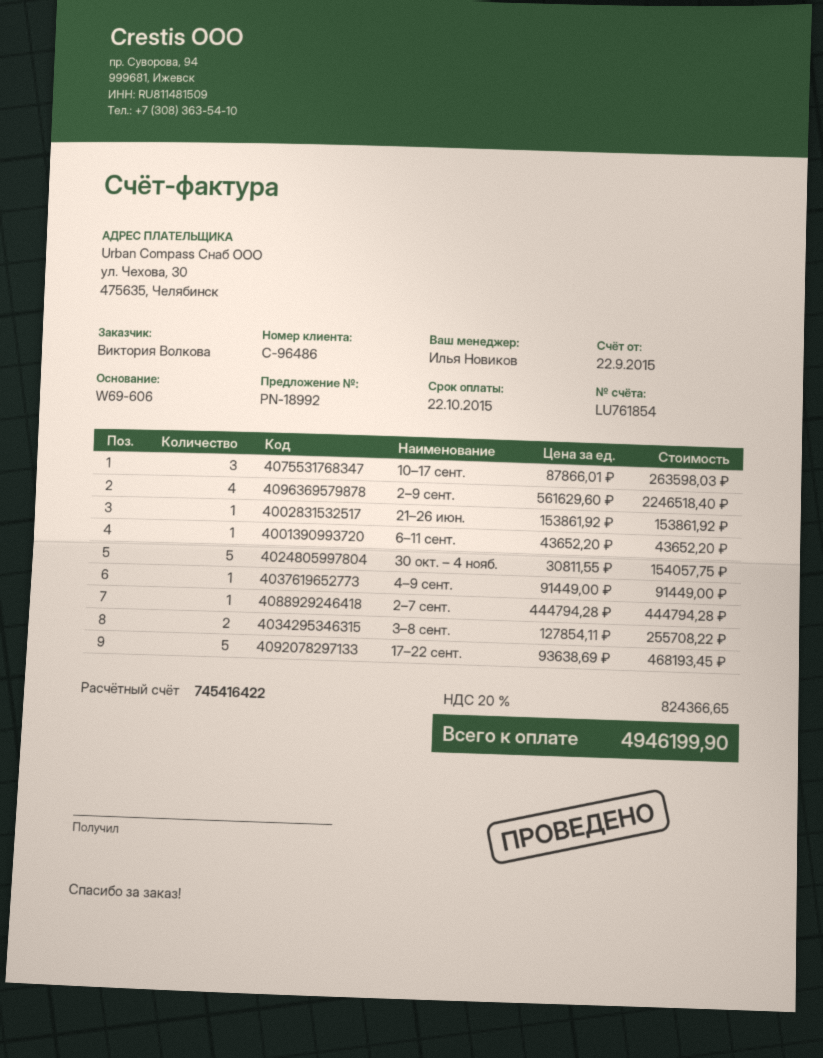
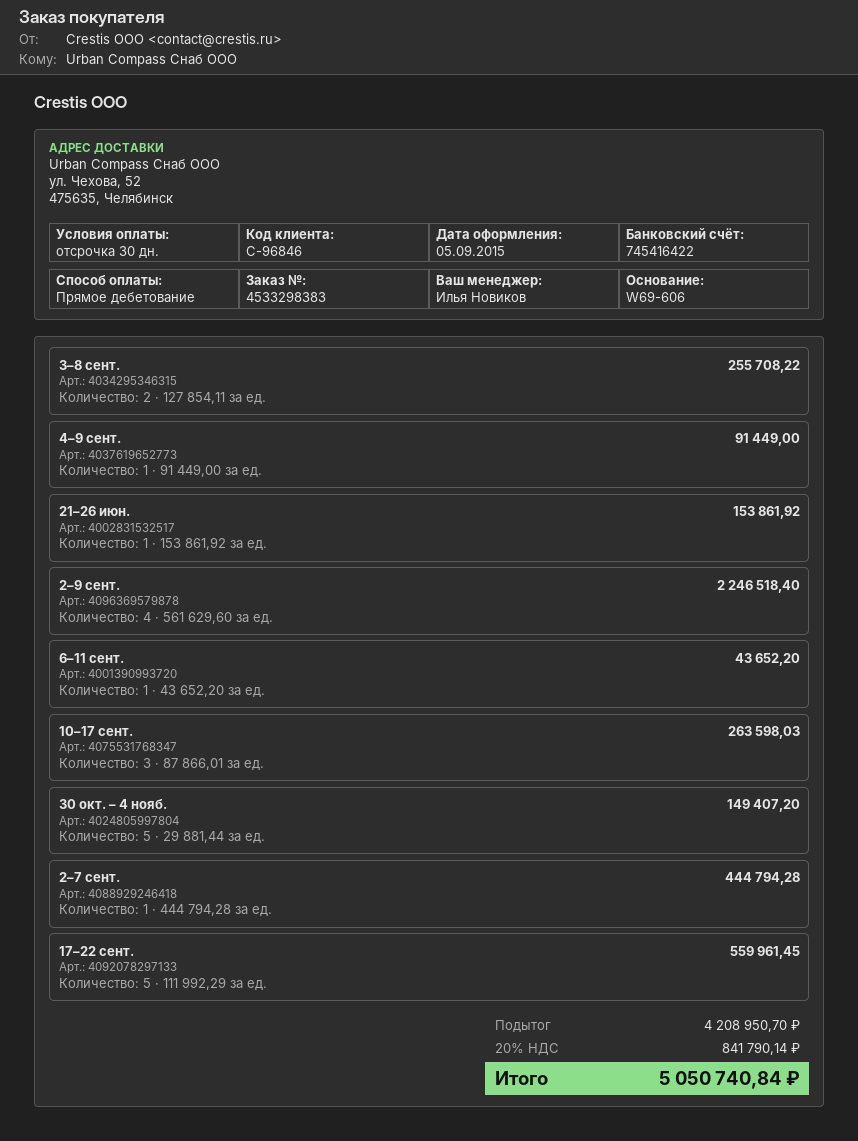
customer number: C-96486 -> C-96846
30 окт. – 4 нояб.: 5 x 30811.55 = 154057.75 -> 5 x 29881.44 = 149407.20
17–22 сент.: 5 x 93638.69 = 468193.45 -> 5 x 111992.29 = 559961.45
tax: 20% = 824366.65 -> 20% = 841790.14
total: 4946199.90 -> 5050740.84

